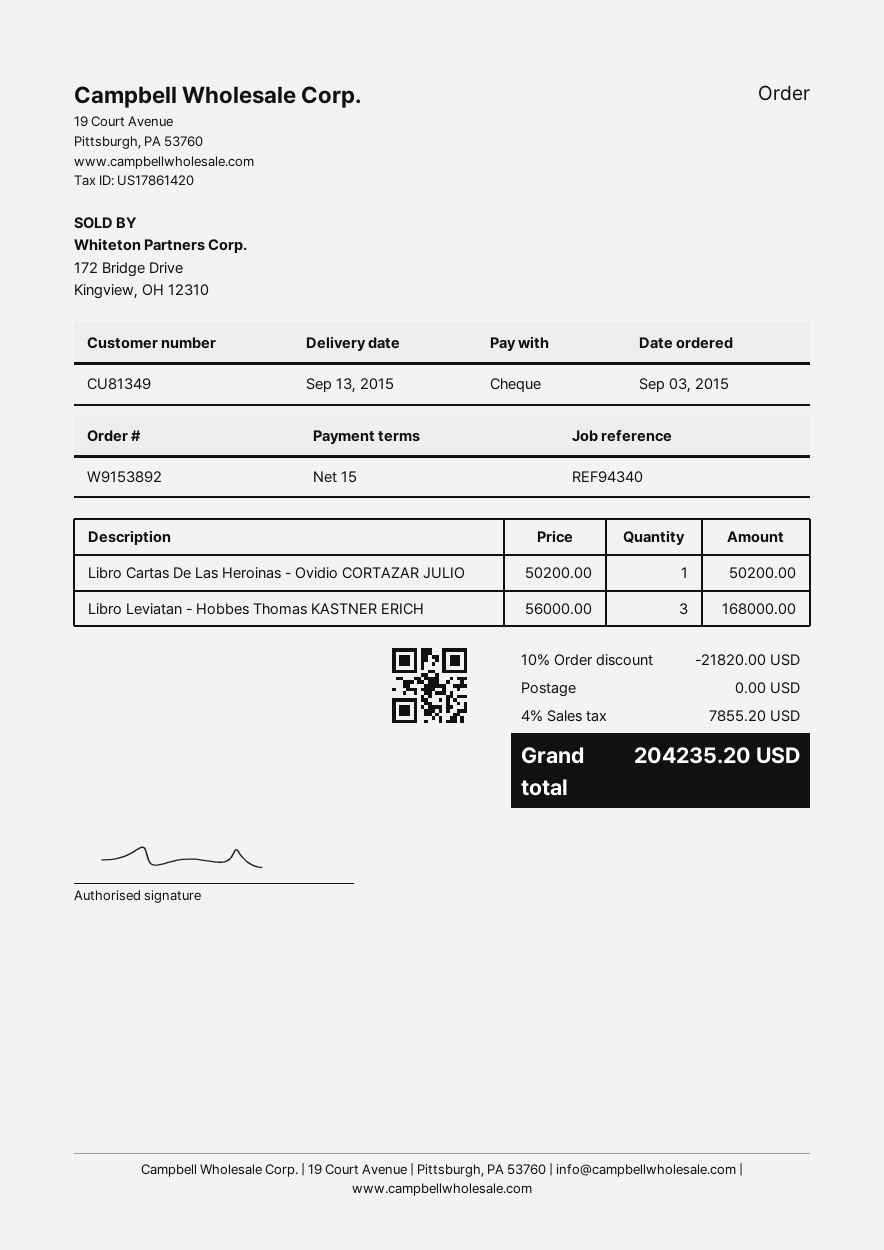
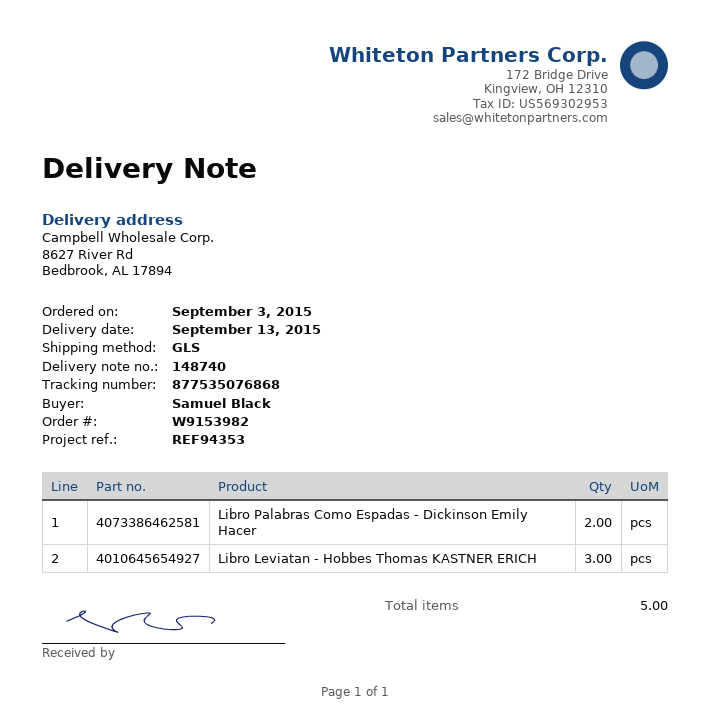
order number: W9153892 -> W9153982
reference: REF94340 -> REF94353
Libro Cartas De Las Heroinas - Ovidio CORTAZAR JULIO: 1 -> none
Libro Palabras Como Espadas - Dickinson Emily Hacer: none -> 2

